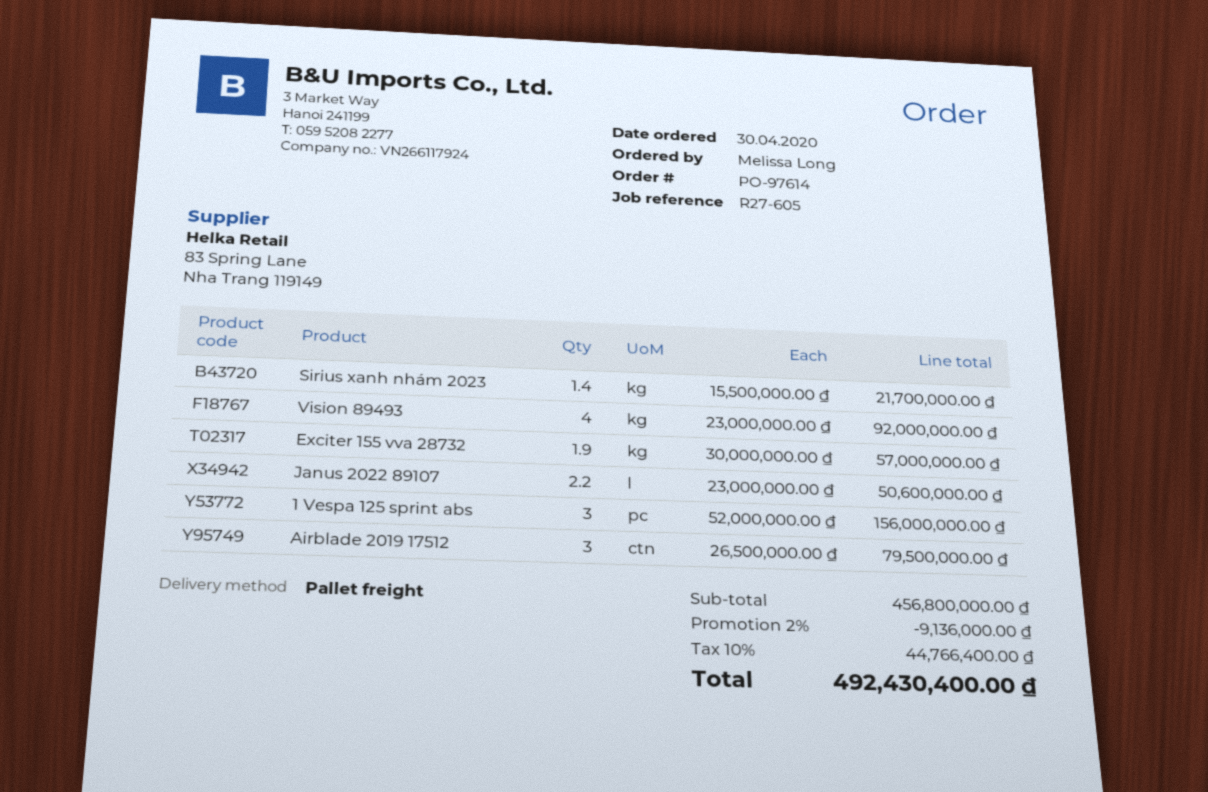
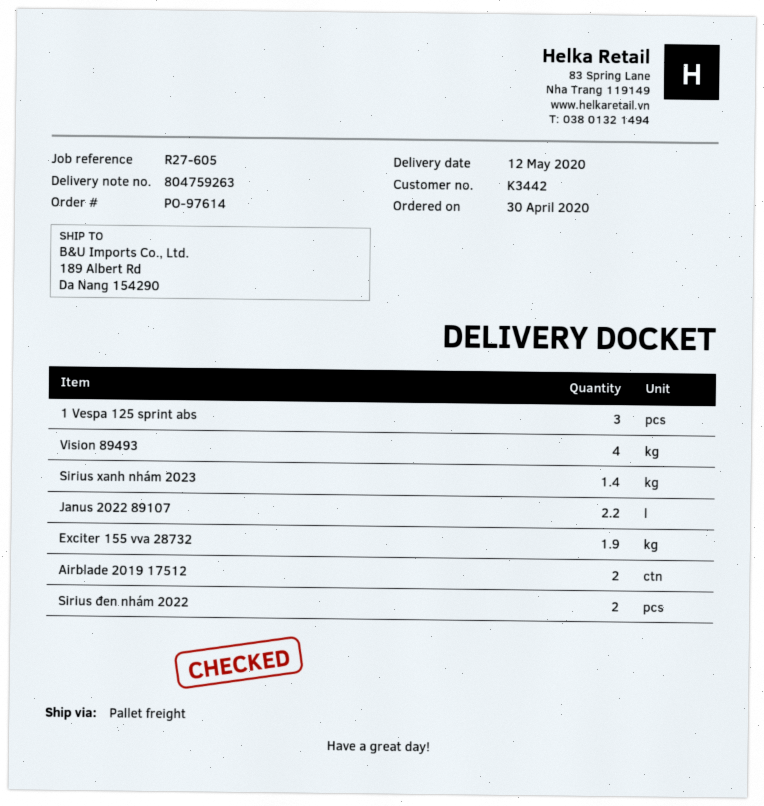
Airblade 2019 17512: 3 -> 2
Sirius đen nhám 2022: none -> 2

